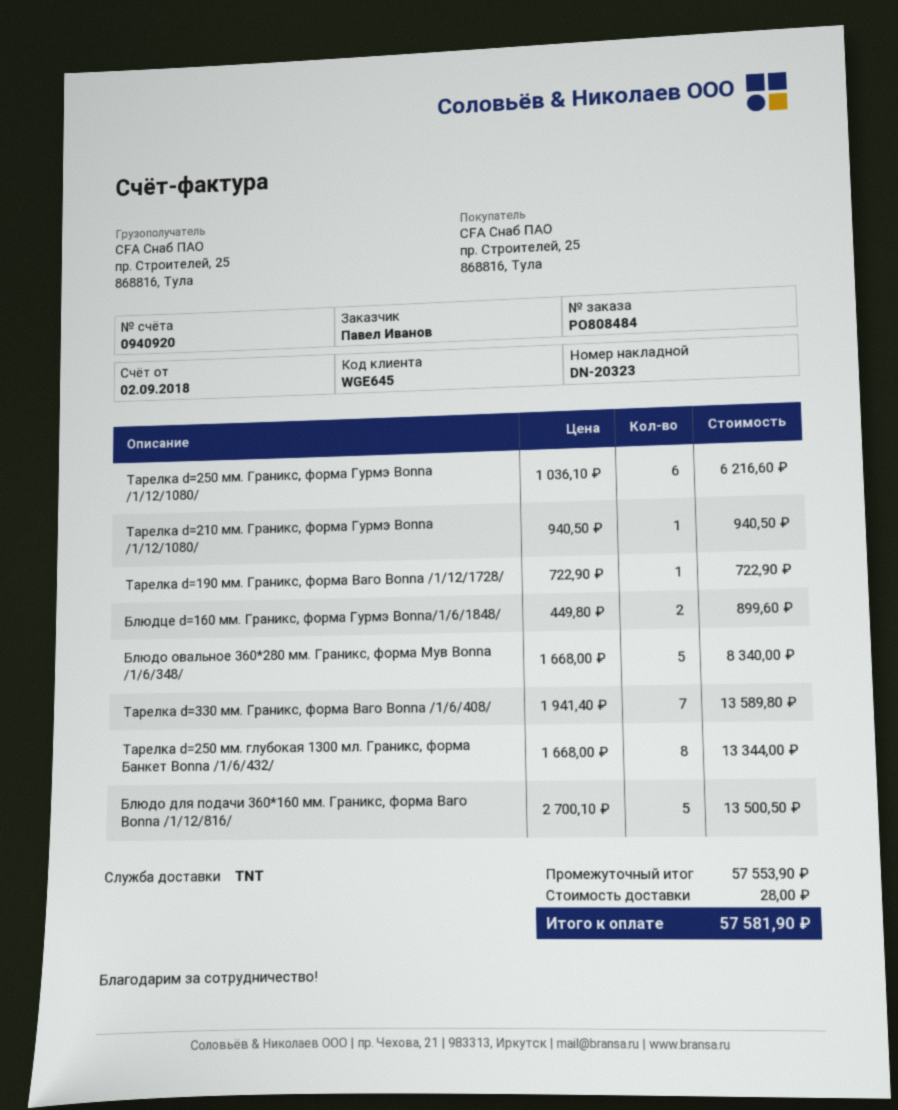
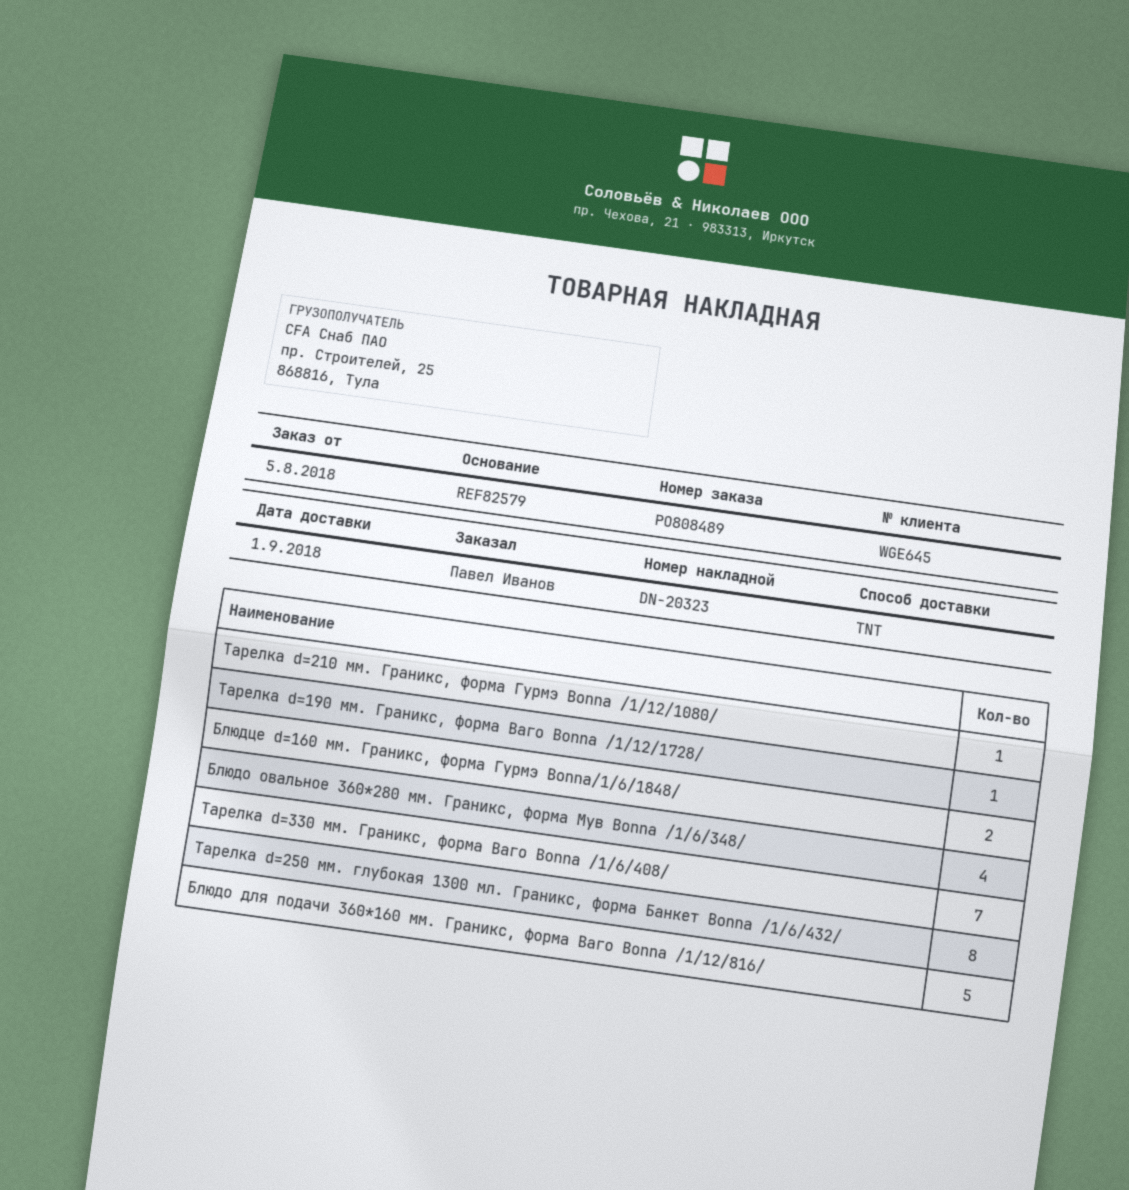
order number: PO808484 -> PO808489
Тарелка d=250 мм. Граникс, форма Гурмэ Bonna /1/12/1080/: 6 -> none
Блюдо овальное 360*280 мм. Граникс, форма Мув Bonna /1/6/348/: 5 -> 4

